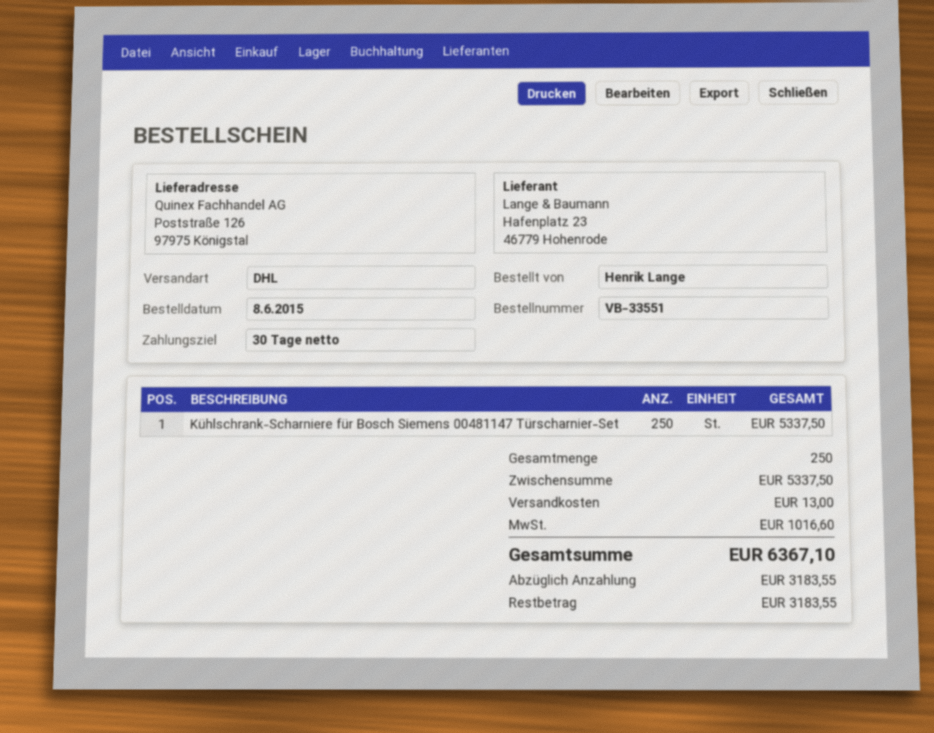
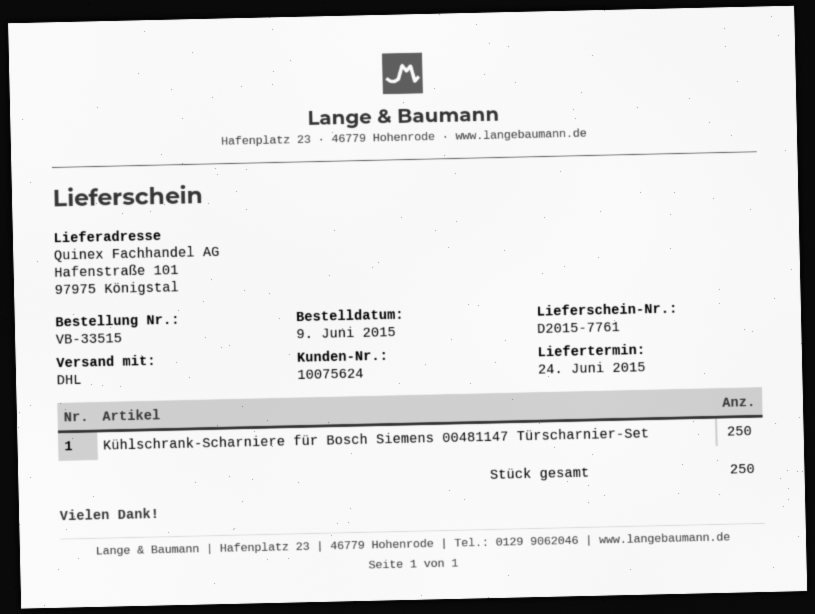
order number: VB-33551 -> VB-33515
order date: 2015-06-08 -> 2015-06-09
ship to: Poststraße 126, 97975 Königstal -> Hafenstraße 101, 97975 Königstal

